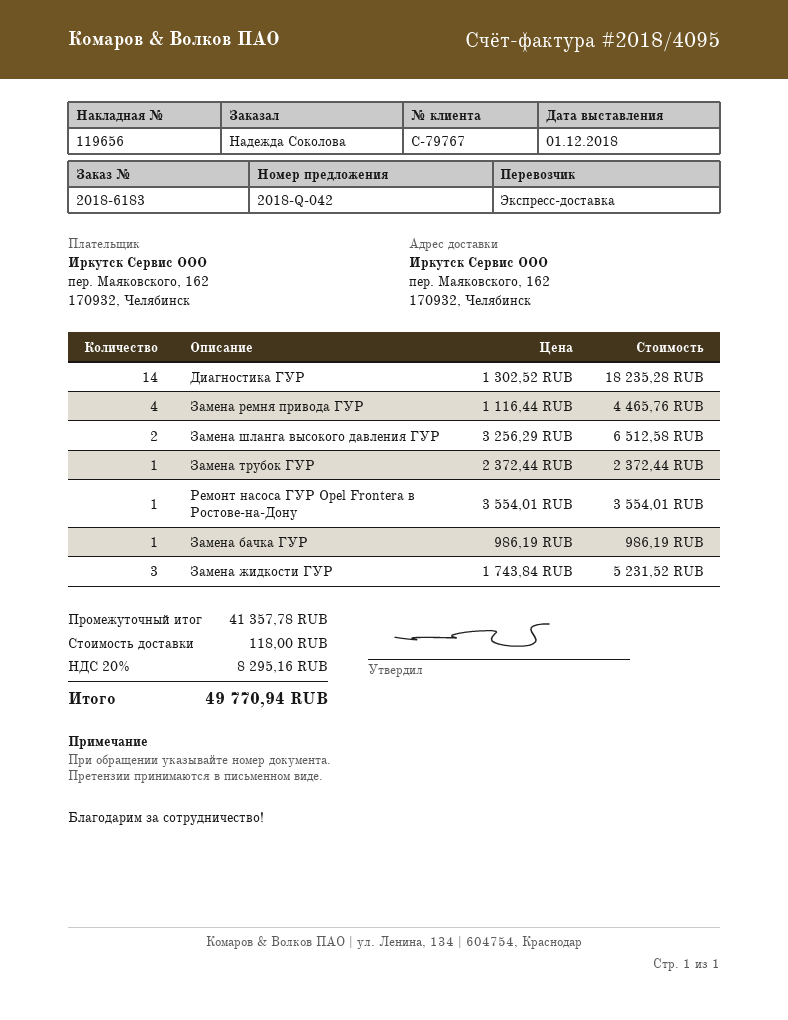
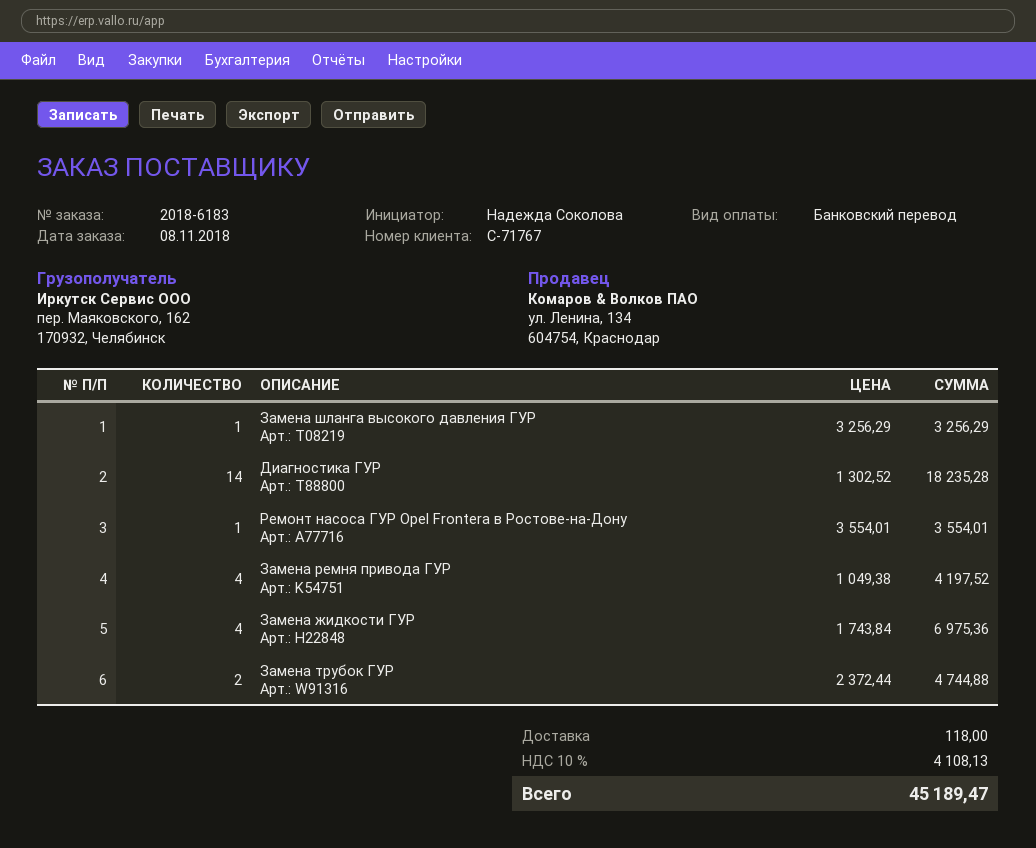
customer number: C-79767 -> C-71767
Замена ремня привода ГУР: 4 x 1116.44 = 4465.76 -> 4 x 1049.38 = 4197.52
Замена шланга высокого давления ГУР: 2 x 3256.29 = 6512.58 -> 1 x 3256.29 = 3256.29
Замена трубок ГУР: 1 x 2372.44 = 2372.44 -> 2 x 2372.44 = 4744.88
Замена бачка ГУР: 1 x 986.19 = 986.19 -> none
Замена жидкости ГУР: 3 x 1743.84 = 5231.52 -> 4 x 1743.84 = 6975.36
tax: 20% = 8295.16 -> 10% = 4108.13
total: 49770.94 -> 45189.47

